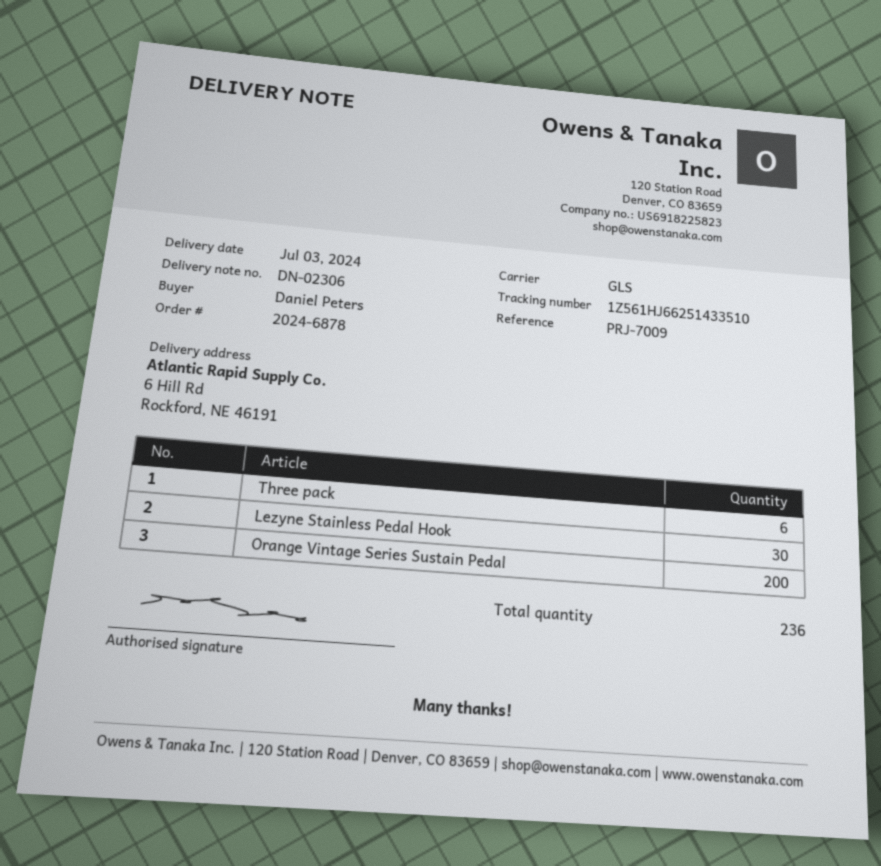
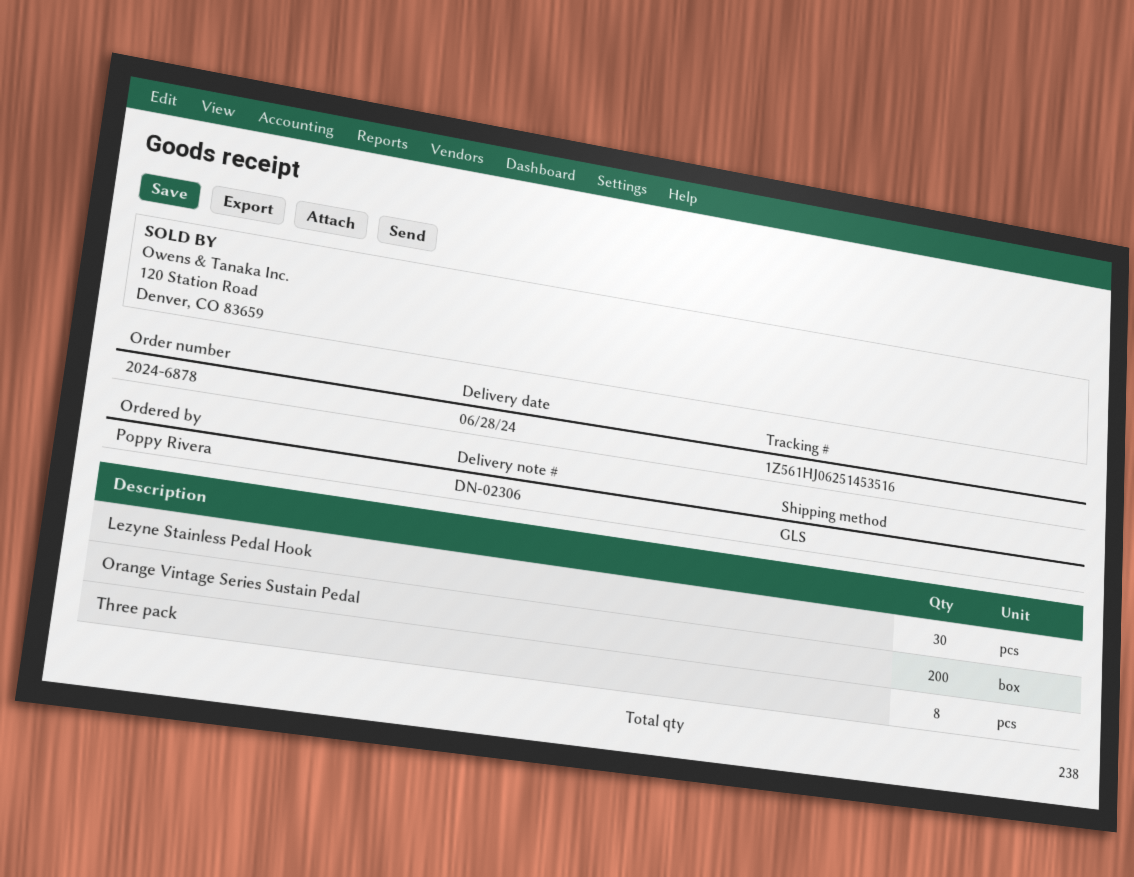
delivery date: 2024-07-03 -> 2024-06-28
ordered by: Daniel Peters -> Poppy Rivera
tracking number: 1Z561HJ66251433510 -> 1Z561HJ06251453516
Three pack: 6 -> 8
total quantity: 236 -> 238

